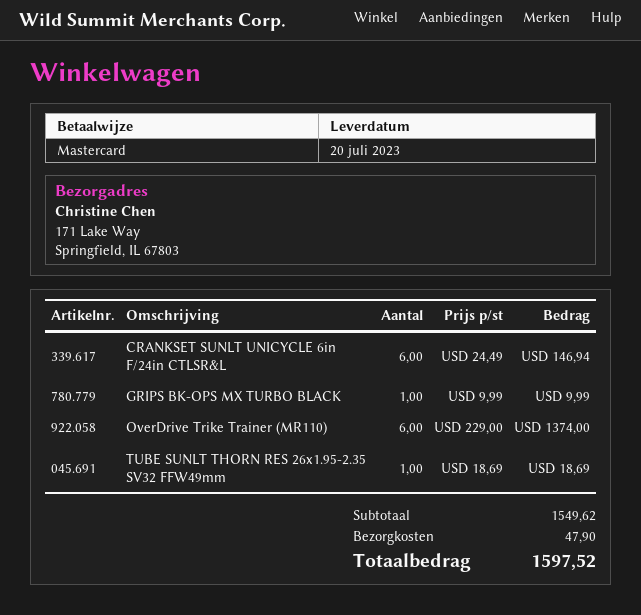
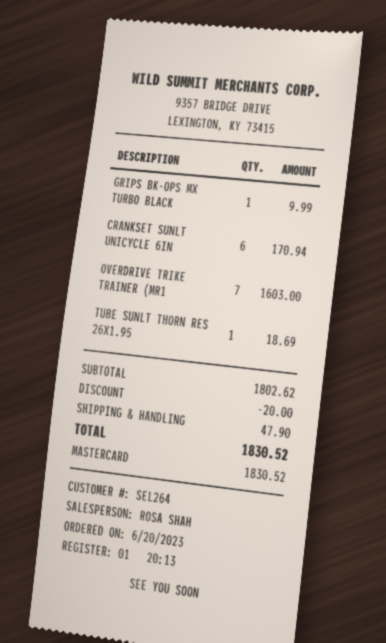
CRANKSET SUNLT UNICYCLE 6in F/24in CTLSR&L: 6 for 146.94 -> 6 for 170.94
OverDrive Trike Trainer (MR110): 6 for 1374.00 -> 7 for 1603.00
subtotal: 1549.62 -> 1802.62
discount: none -> 20.00
total: 1597.52 -> 1830.52

